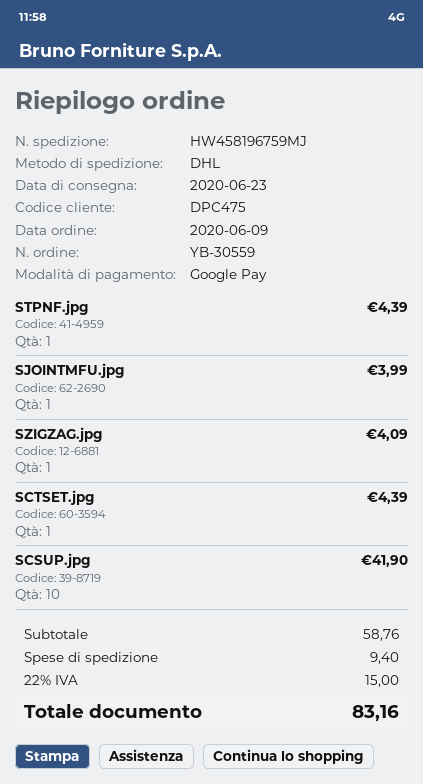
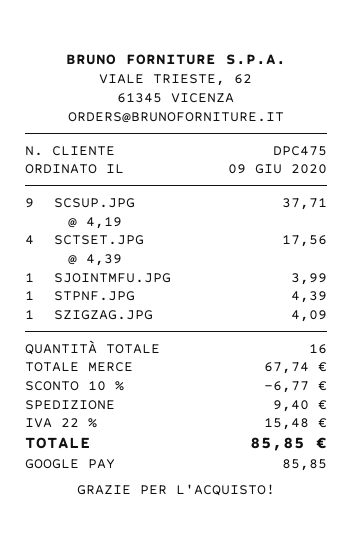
SCTSET.jpg: 1 for 4.39 -> 4 for 17.56
SCSUP.jpg: 10 for 41.90 -> 9 for 37.71
subtotal: 58.76 -> 67.74
discount: none -> 10% = 6.77
tax: 22% = 15.00 -> 22% = 15.48
total: 83.16 -> 85.85

